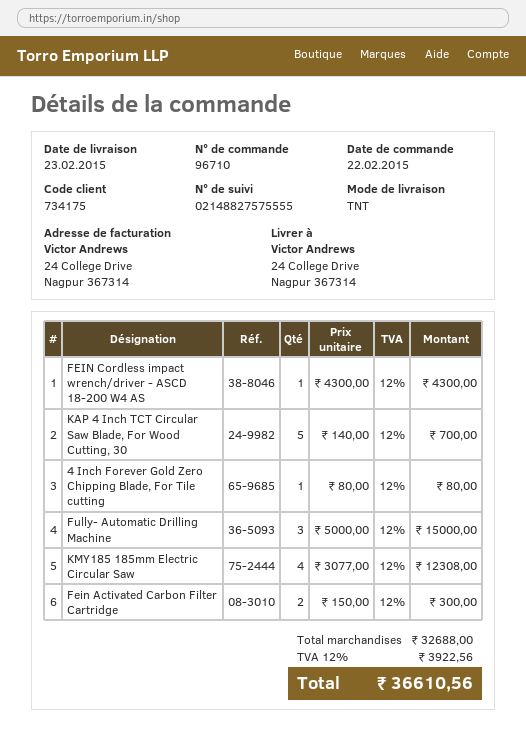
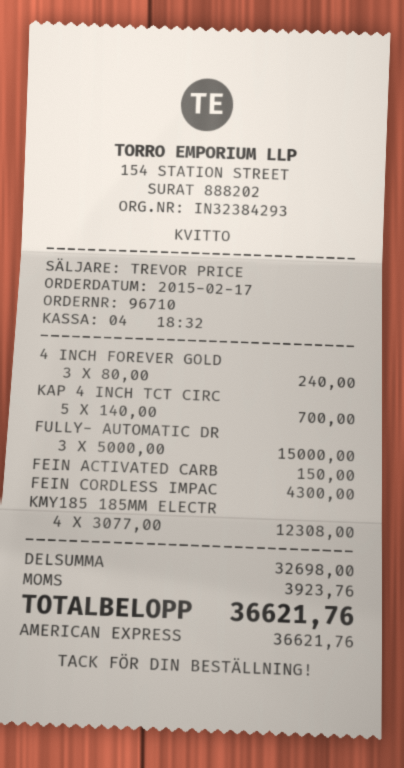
order date: 2015-02-22 -> 2015-02-17
4 Inch Forever Gold Zero Chipping Blade, For Tile cutting: 1 x 80.00 = 80.00 -> 3 x 80.00 = 240.00
Fein Activated Carbon Filter Cartridge: 2 x 150.00 = 300.00 -> 1 x 150.00 = 150.00
subtotal: 32688.00 -> 32698.00
tax: 3922.56 -> 3923.76
total: 36610.56 -> 36621.76

